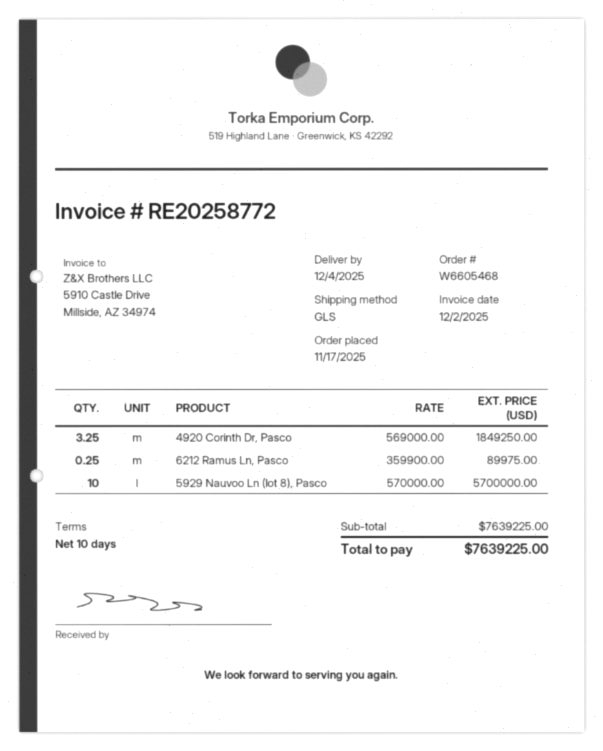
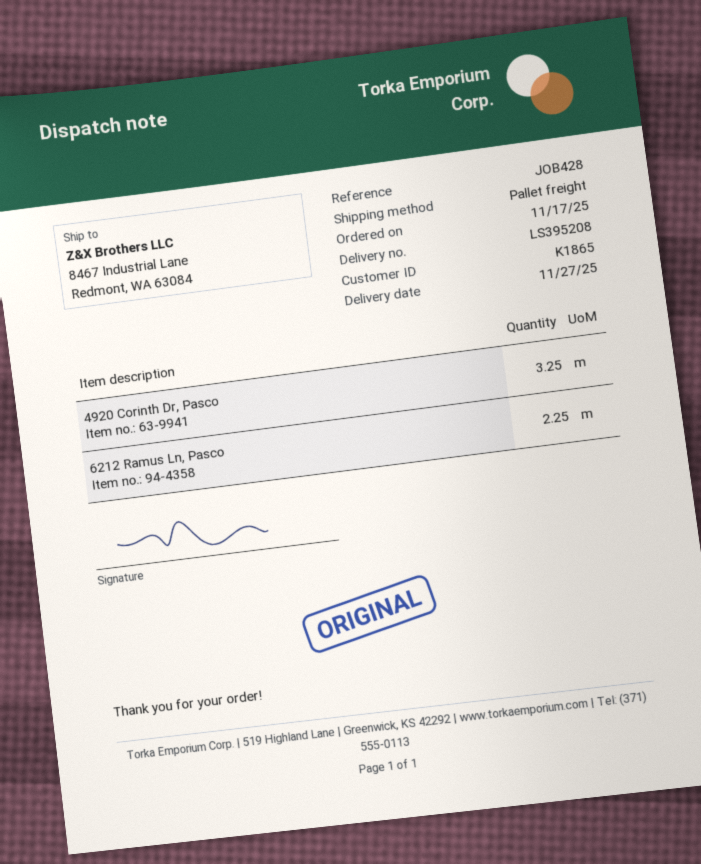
delivery date: 2025-12-04 -> 2025-11-27
shipping method: GLS -> pallet freight
6212 Ramus Ln, Pasco: 0.25 -> 2.25
5929 Nauvoo Ln (lot 8), Pasco: 10 -> none

